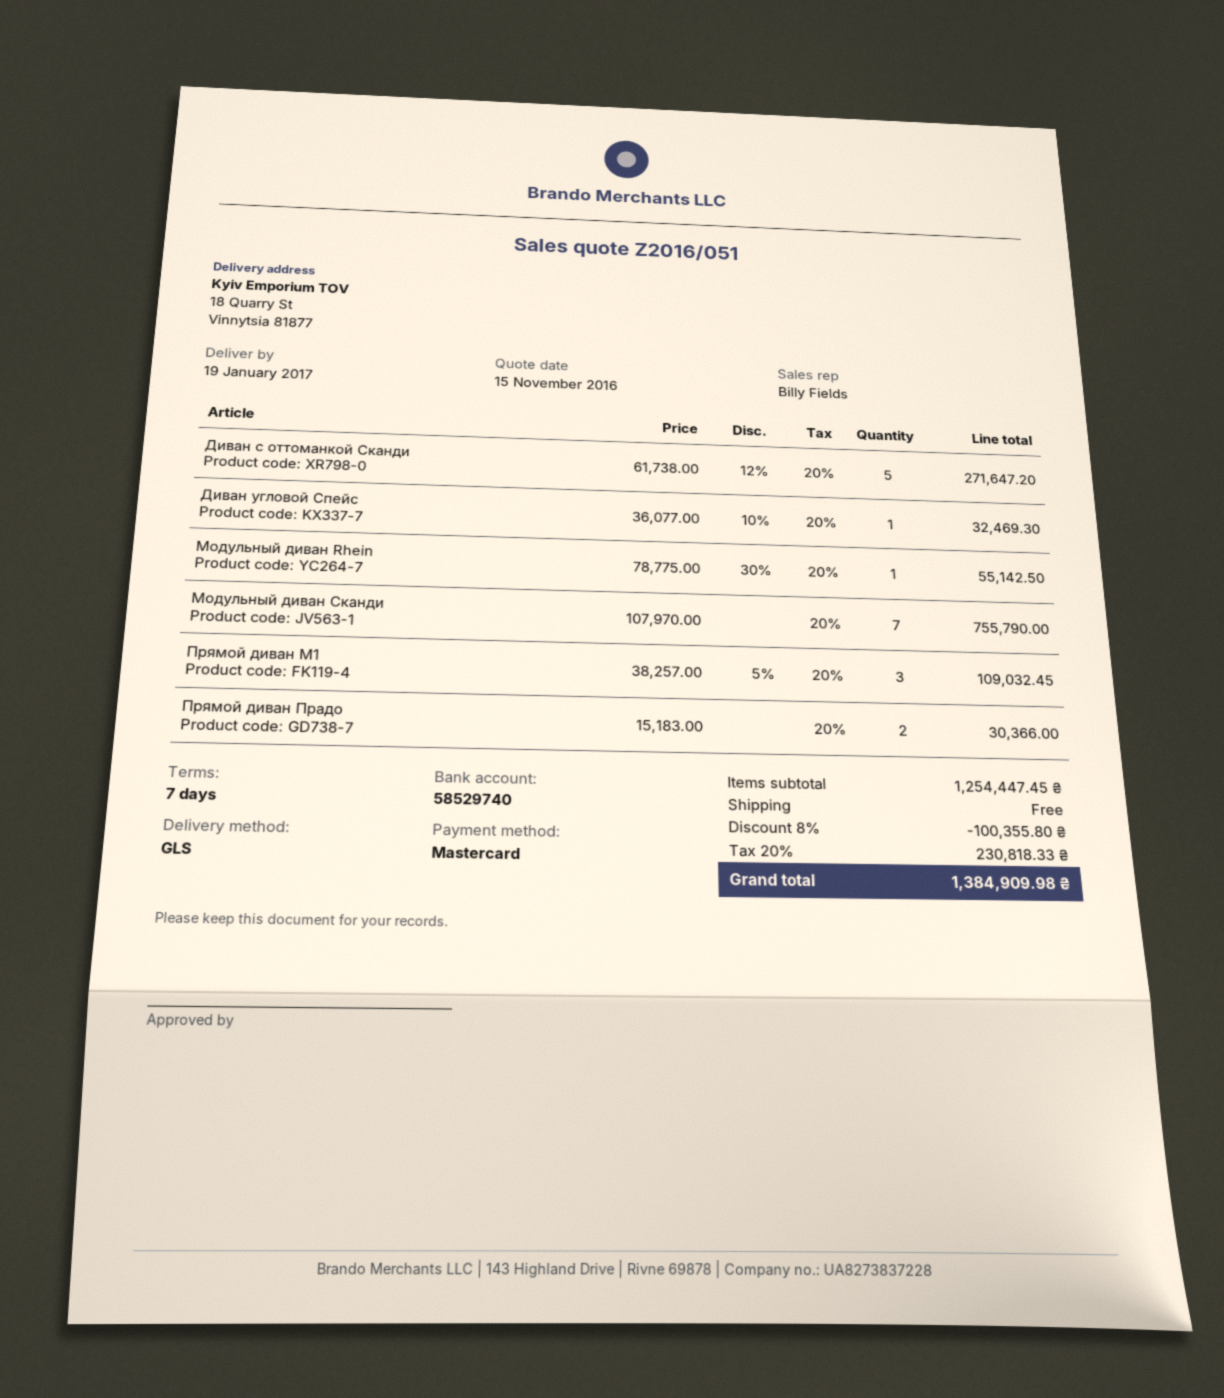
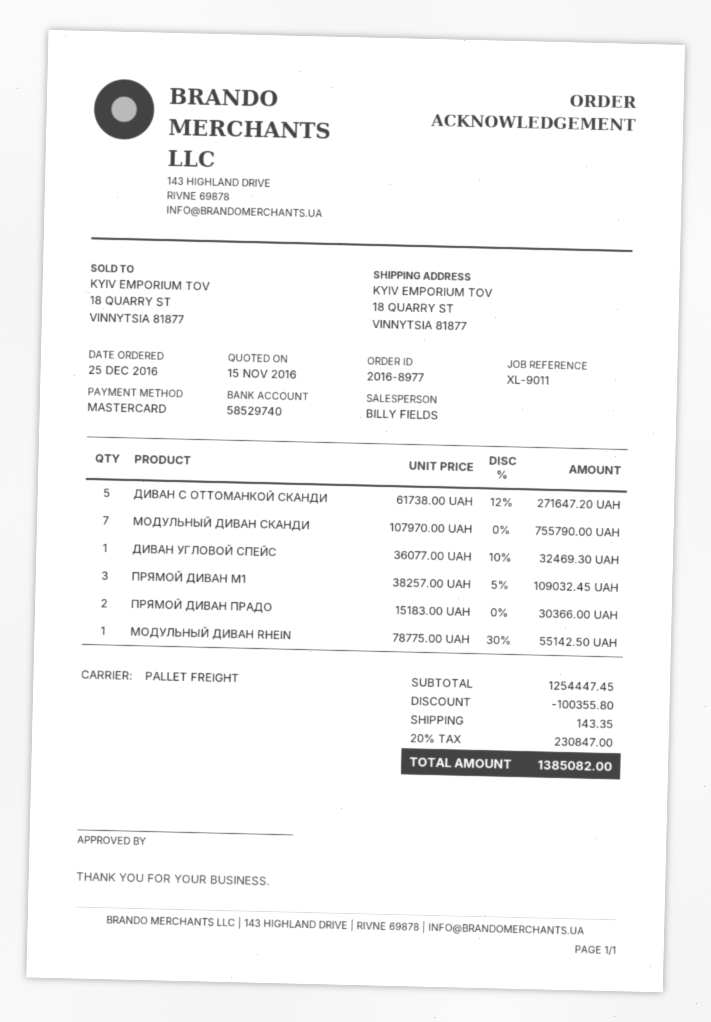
shipping method: GLS -> pallet freight
shipping: 0.00 -> 143.35
tax: 20% = 230818.33 -> 20% = 230847.00
total: 1384909.98 -> 1385082.00

